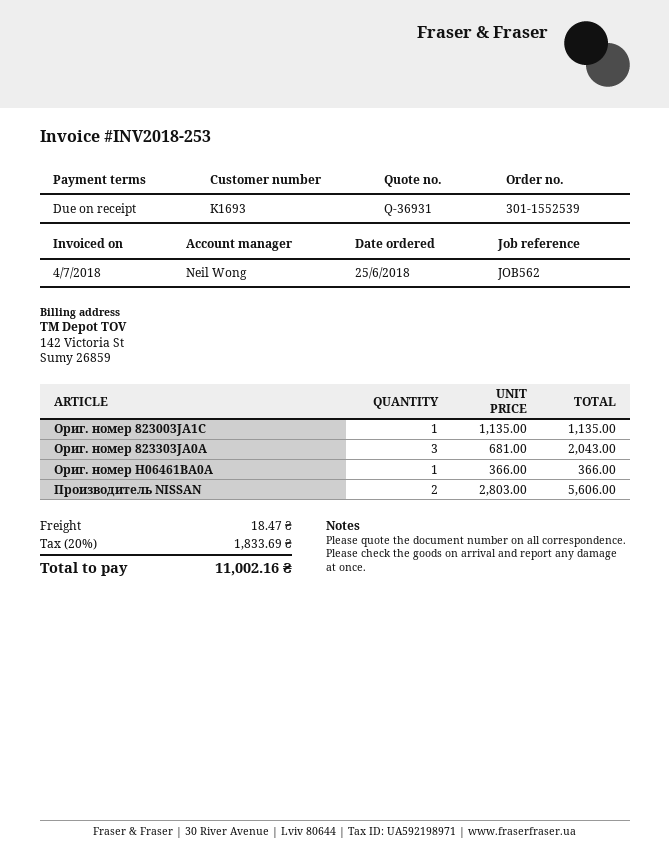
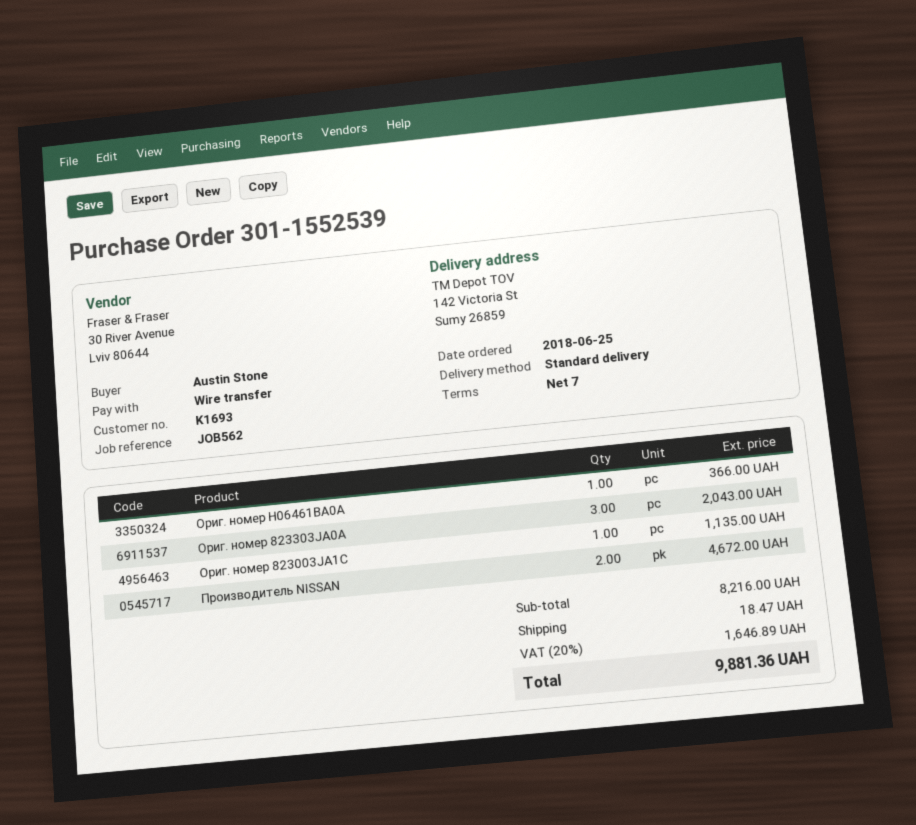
payment terms: on receipt -> 7 days
Производитель NISSAN: 2 for 5606.00 -> 2 for 4672.00
tax: 20% = 1833.69 -> 20% = 1646.89
total: 11002.16 -> 9881.36

